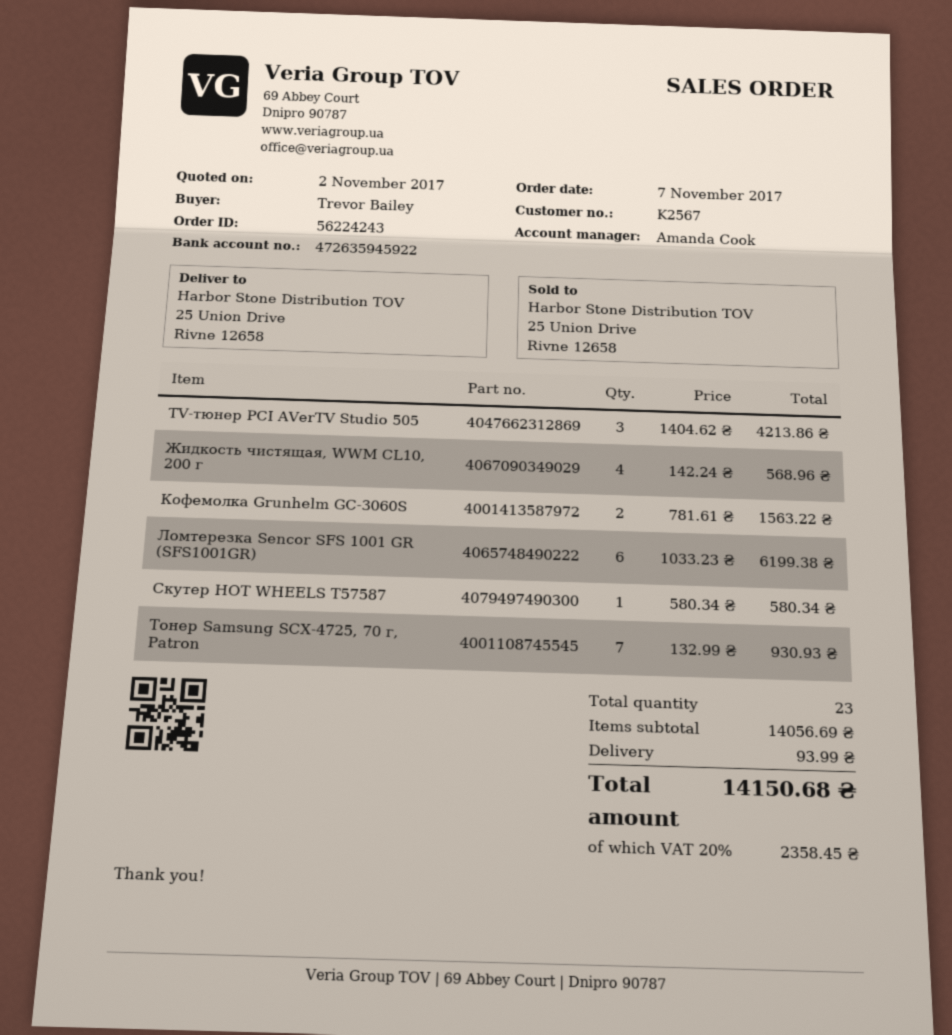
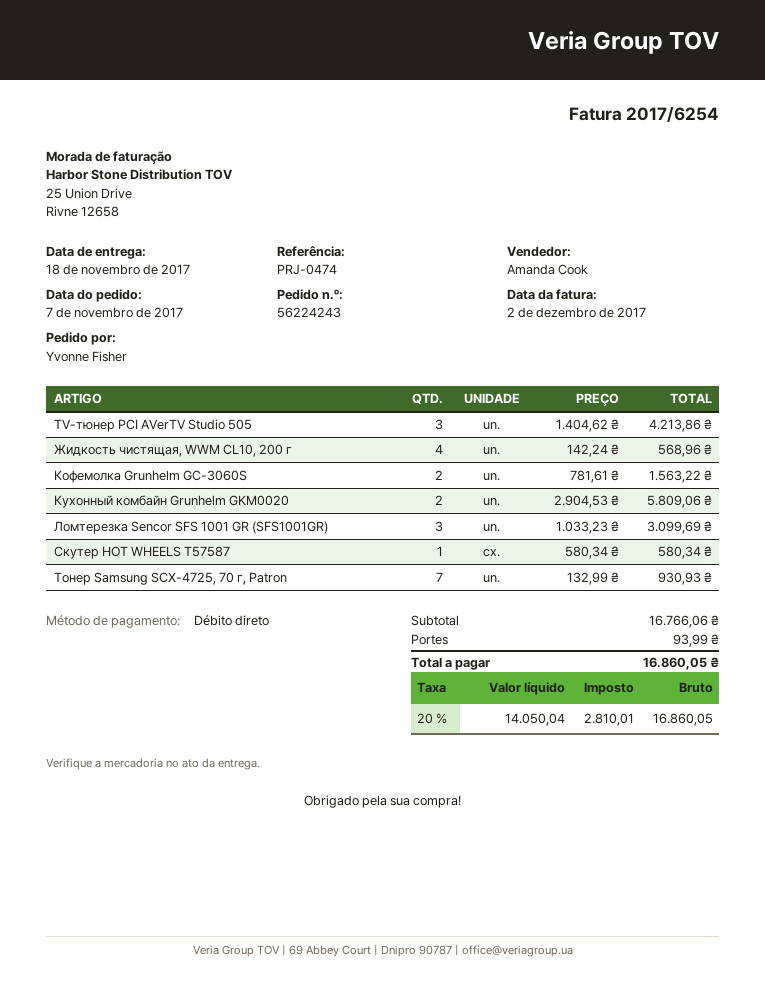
ordered by: Trevor Bailey -> Yvonne Fisher
Ломтерезка Sencor SFS 1001 GR (SFS1001GR): 6 x 1033.23 = 6199.38 -> 3 x 1033.23 = 3099.69
Кухонный комбайн Grunhelm GKM0020: none -> 2 x 2904.53 = 5809.06
subtotal: 14056.69 -> 16766.06
tax: 20% = 2358.45 -> 20% = 2810.01
total: 14150.68 -> 16860.05

